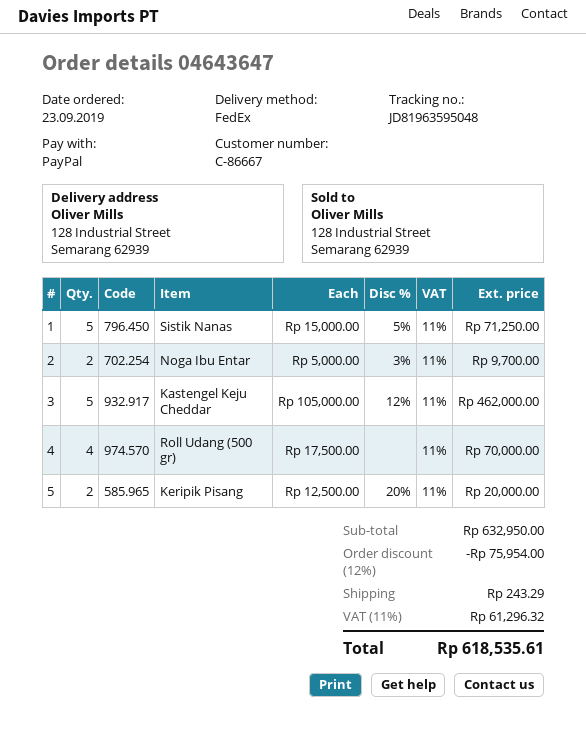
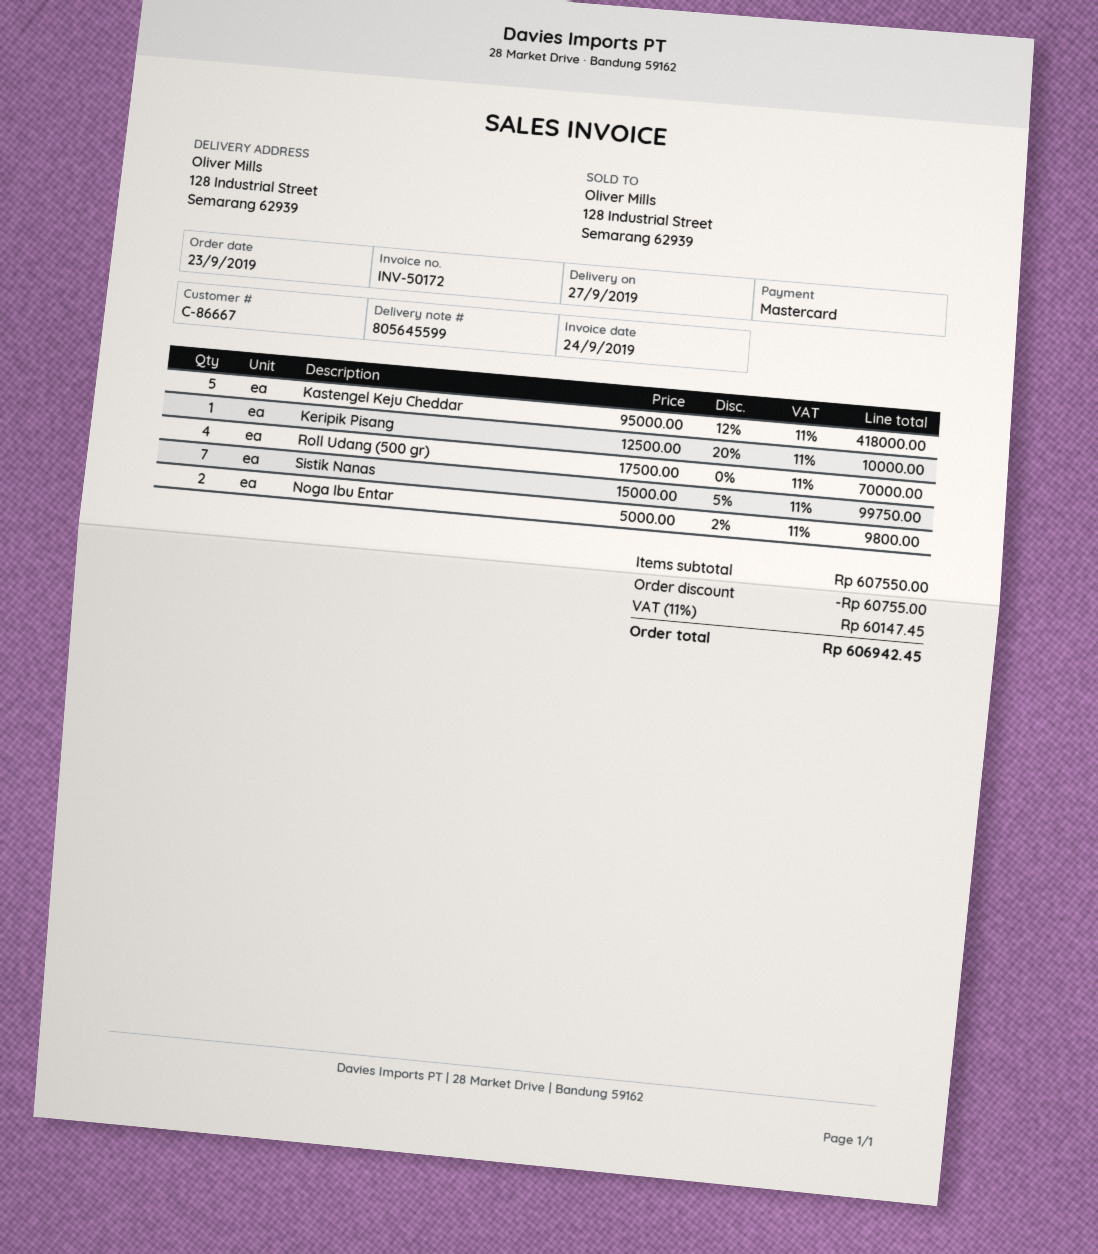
payment method: PayPal -> Mastercard
Sistik Nanas: 5 x 15000.00 - 5% = 71250.00 -> 7 x 15000.00 - 5% = 99750.00
Noga Ibu Entar: 2 x 5000.00 - 3% = 9700.00 -> 2 x 5000.00 - 2% = 9800.00
Kastengel Keju Cheddar: 5 x 105000.00 - 12% = 462000.00 -> 5 x 95000.00 - 12% = 418000.00
Keripik Pisang: 2 x 12500.00 - 20% = 20000.00 -> 1 x 12500.00 - 20% = 10000.00
subtotal: 632950.00 -> 607550.00
discount: 75954.00 -> 60755.00
shipping: 243.29 -> none
tax: 11% = 61296.32 -> 11% = 60147.45
total: 618535.61 -> 606942.45

